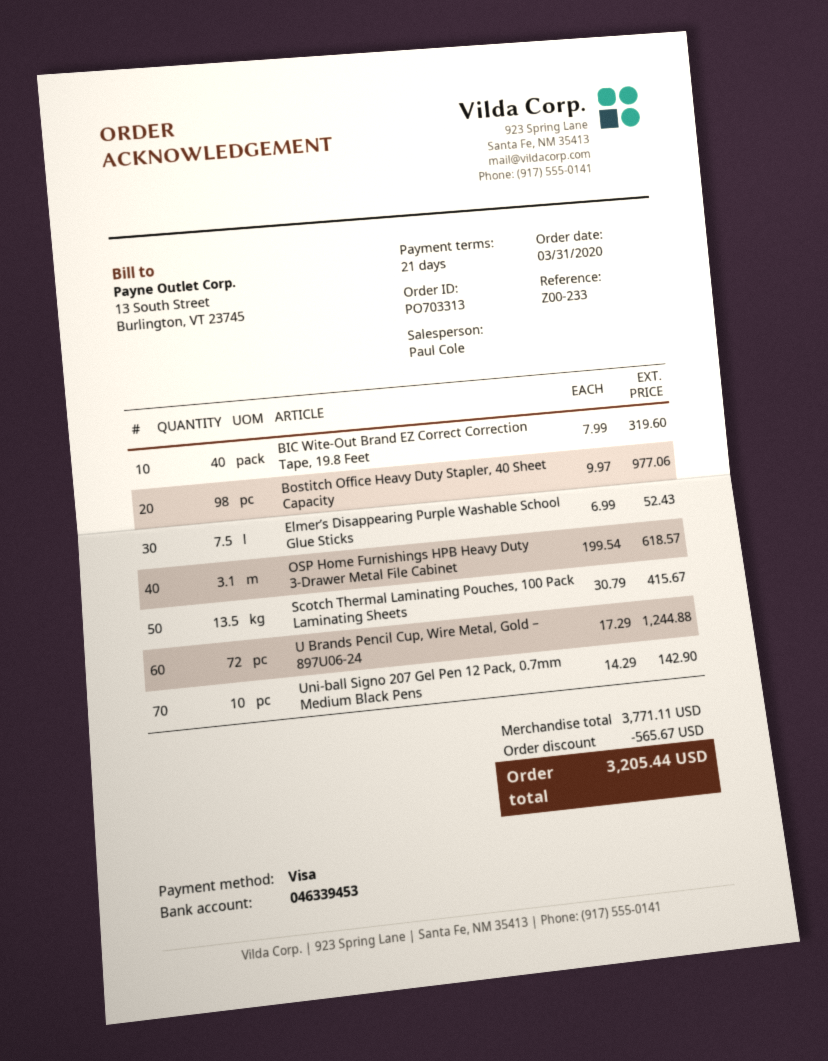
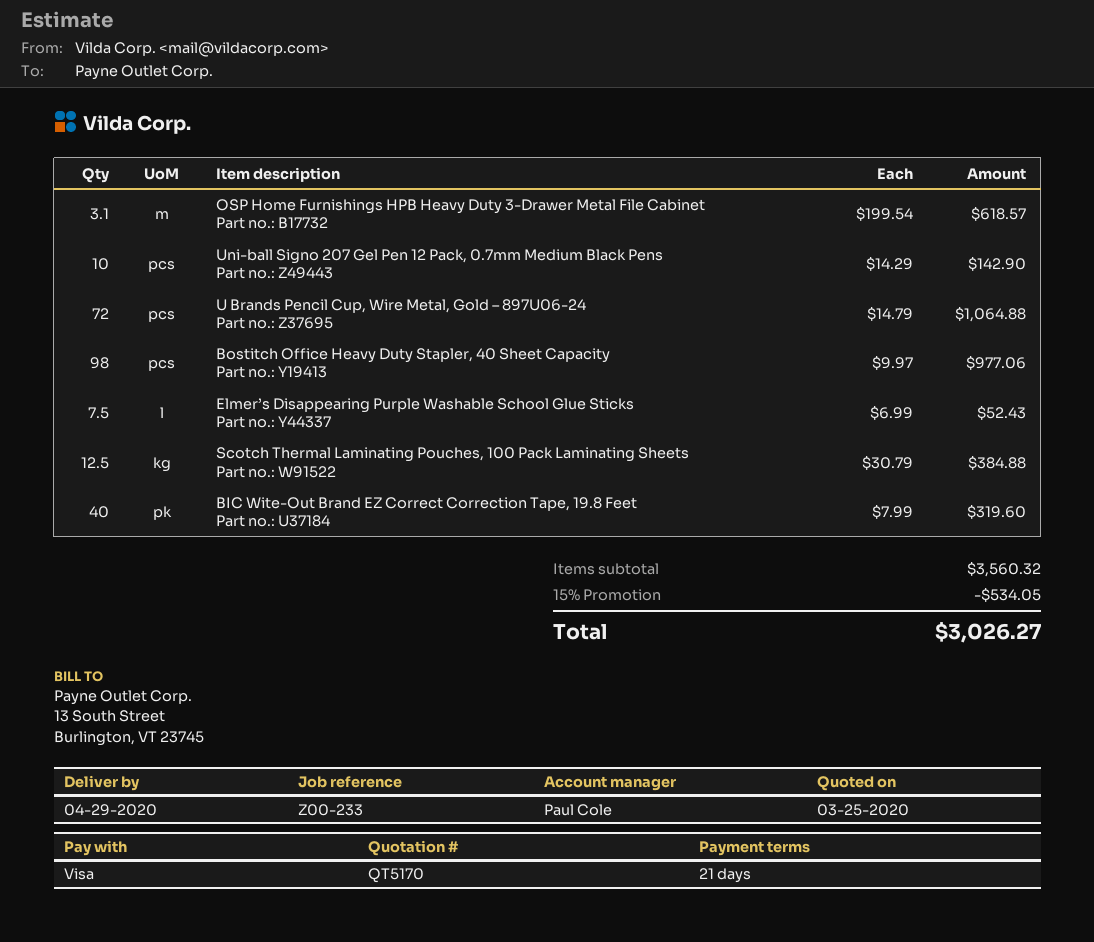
Scotch Thermal Laminating Pouches, 100 Pack Laminating Sheets: 13.5 x 30.79 = 415.67 -> 12.5 x 30.79 = 384.88
U Brands Pencil Cup, Wire Metal, Gold – 897U06-24: 72 x 17.29 = 1244.88 -> 72 x 14.79 = 1064.88
subtotal: 3771.11 -> 3560.32
discount: 565.67 -> 534.05
total: 3205.44 -> 3026.27

